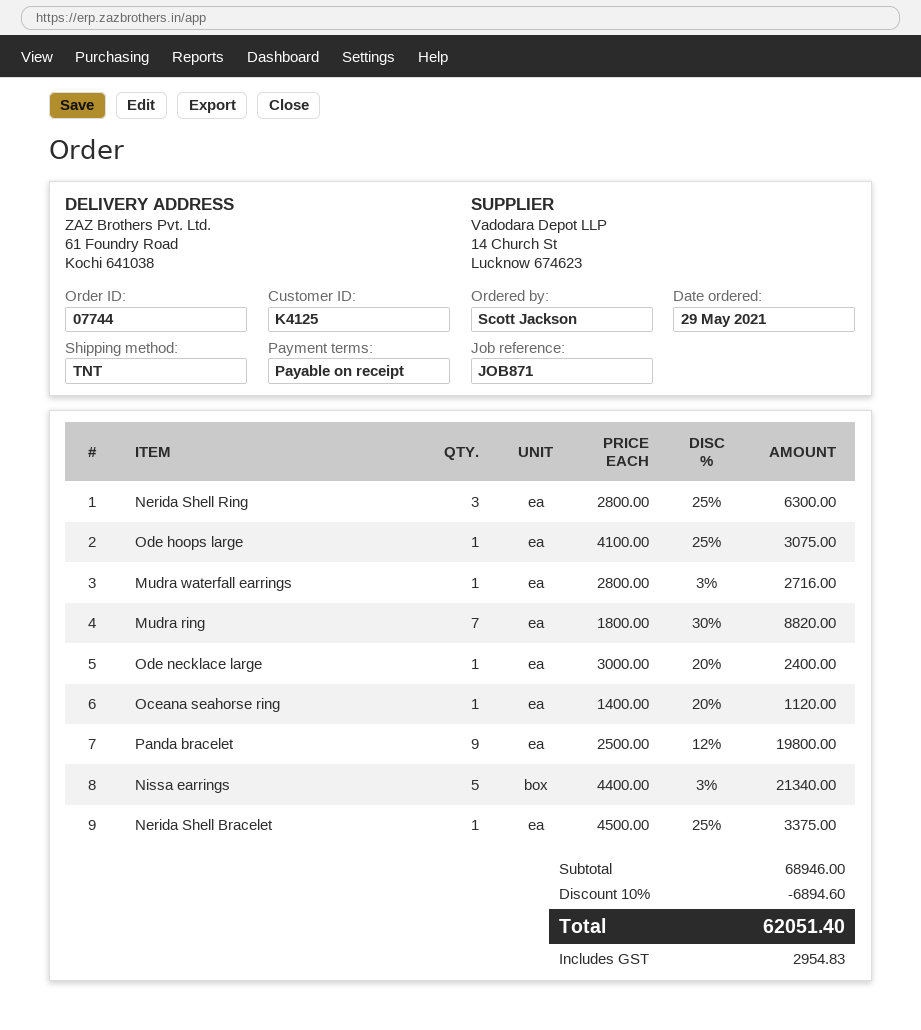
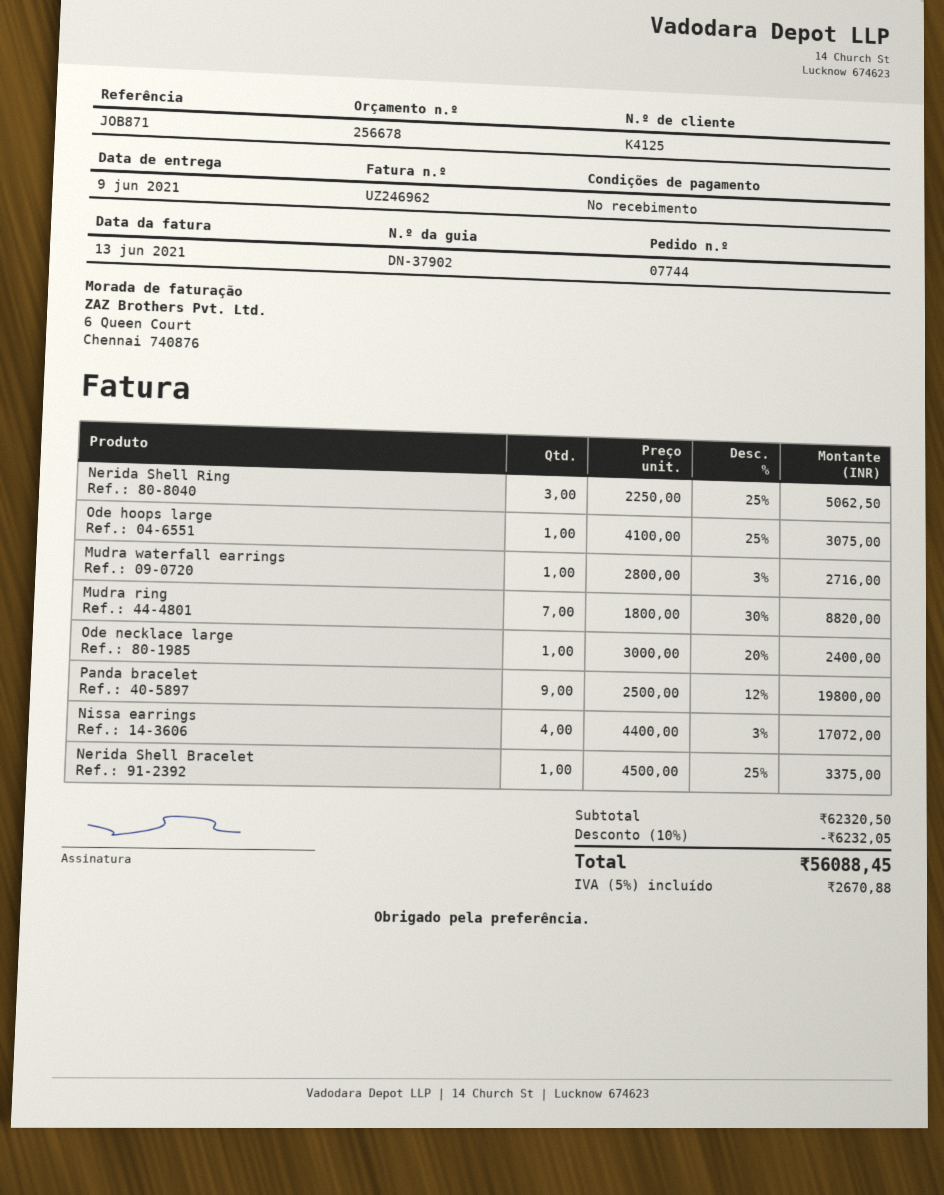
Nerida Shell Ring: 3 x 2800.00 - 25% = 6300.00 -> 3 x 2250.00 - 25% = 5062.50
Oceana seahorse ring: 1 x 1400.00 - 20% = 1120.00 -> none
Nissa earrings: 5 x 4400.00 - 3% = 21340.00 -> 4 x 4400.00 - 3% = 17072.00
subtotal: 68946.00 -> 62320.50
discount: 10% = 6894.60 -> 10% = 6232.05
tax: 2954.83 -> 2670.88
total: 62051.40 -> 56088.45

